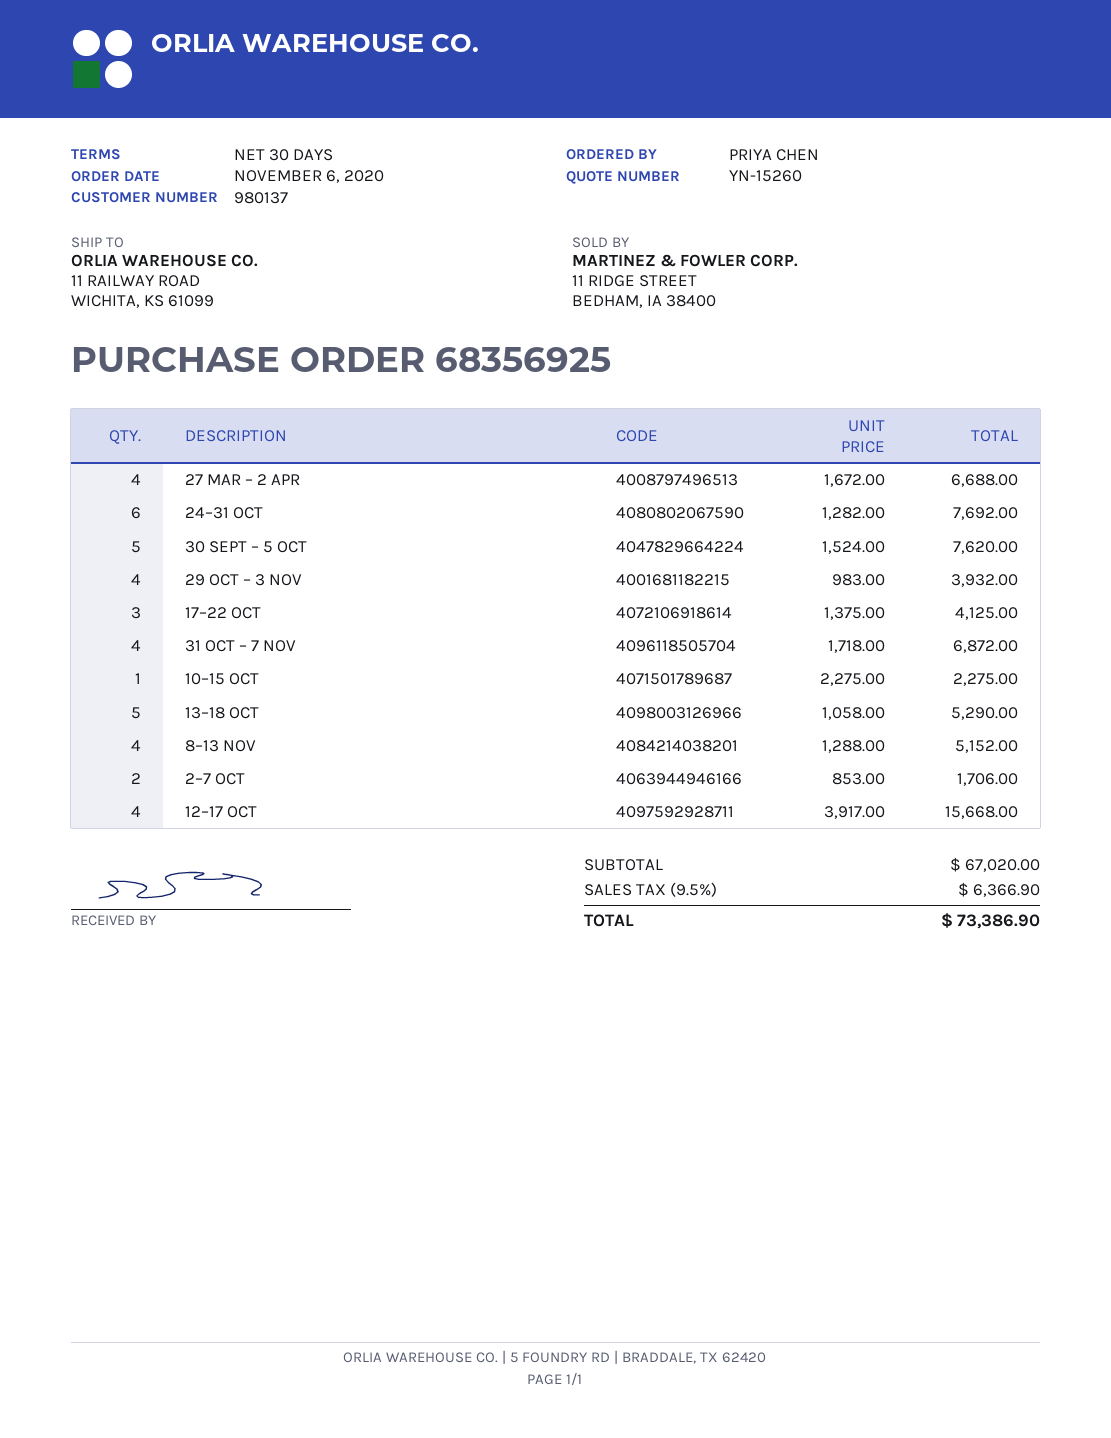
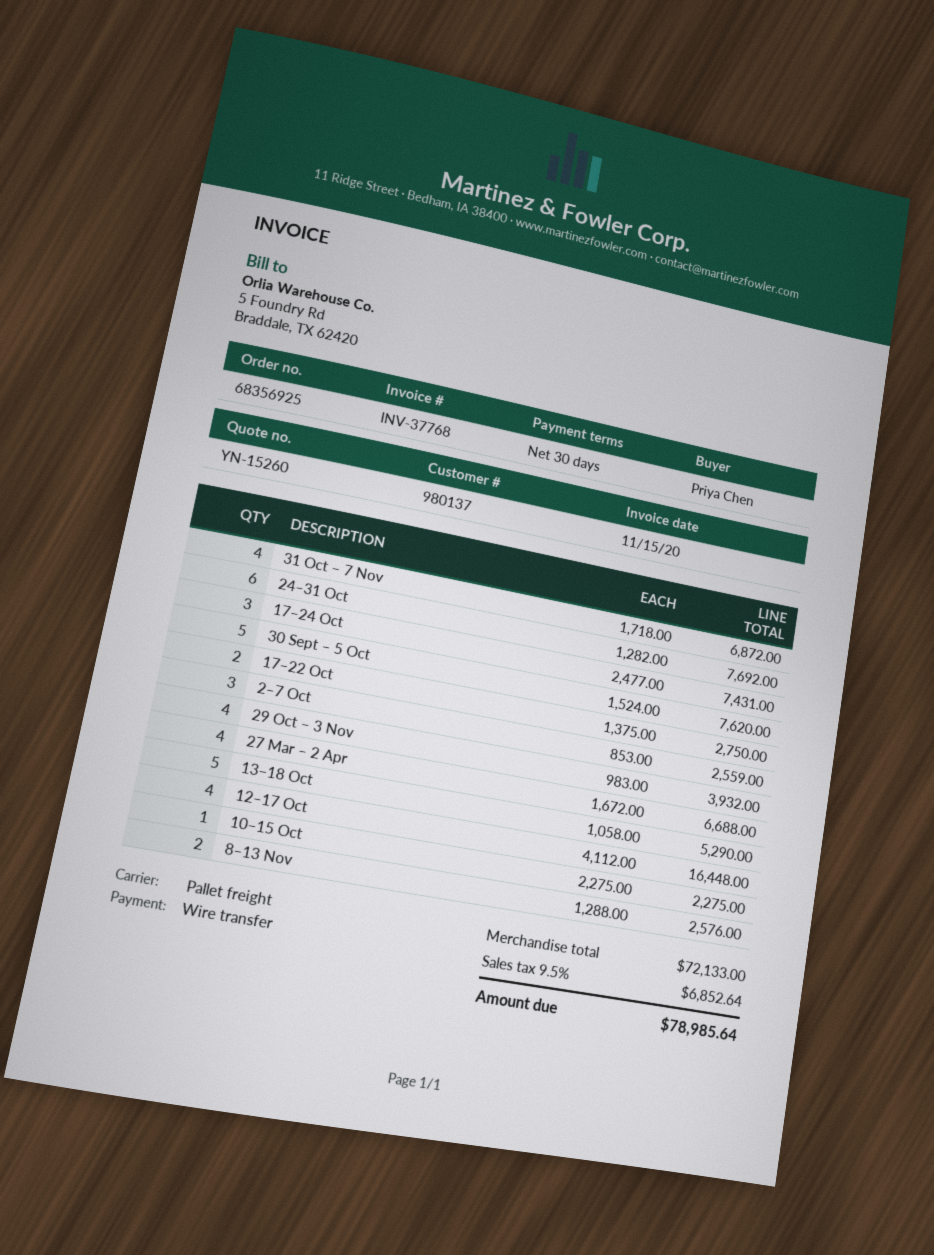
17–22 OCT: 3 x 1375.00 = 4125.00 -> 2 x 1375.00 = 2750.00
8–13 NOV: 4 x 1288.00 = 5152.00 -> 2 x 1288.00 = 2576.00
2–7 OCT: 2 x 853.00 = 1706.00 -> 3 x 853.00 = 2559.00
12–17 OCT: 4 x 3917.00 = 15668.00 -> 4 x 4112.00 = 16448.00
17–24 Oct: none -> 3 x 2477.00 = 7431.00
subtotal: 67020.00 -> 72133.00
tax: 9.5% = 6366.90 -> 9.5% = 6852.64
total: 73386.90 -> 78985.64

